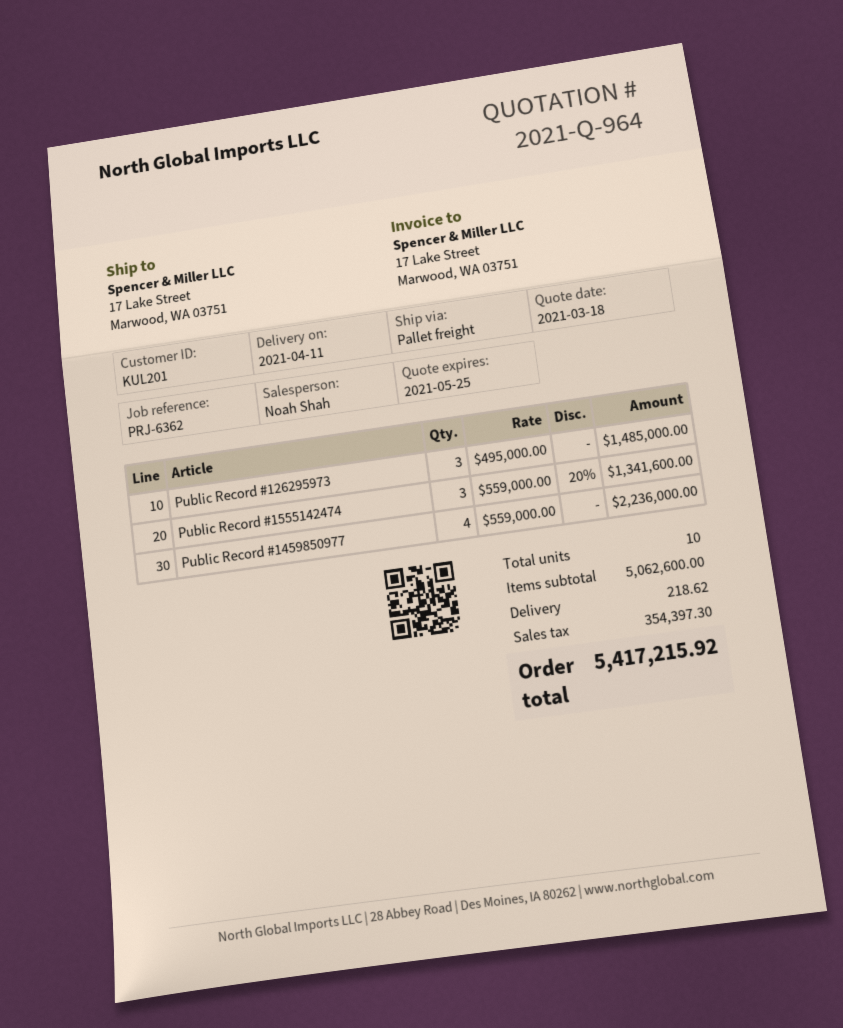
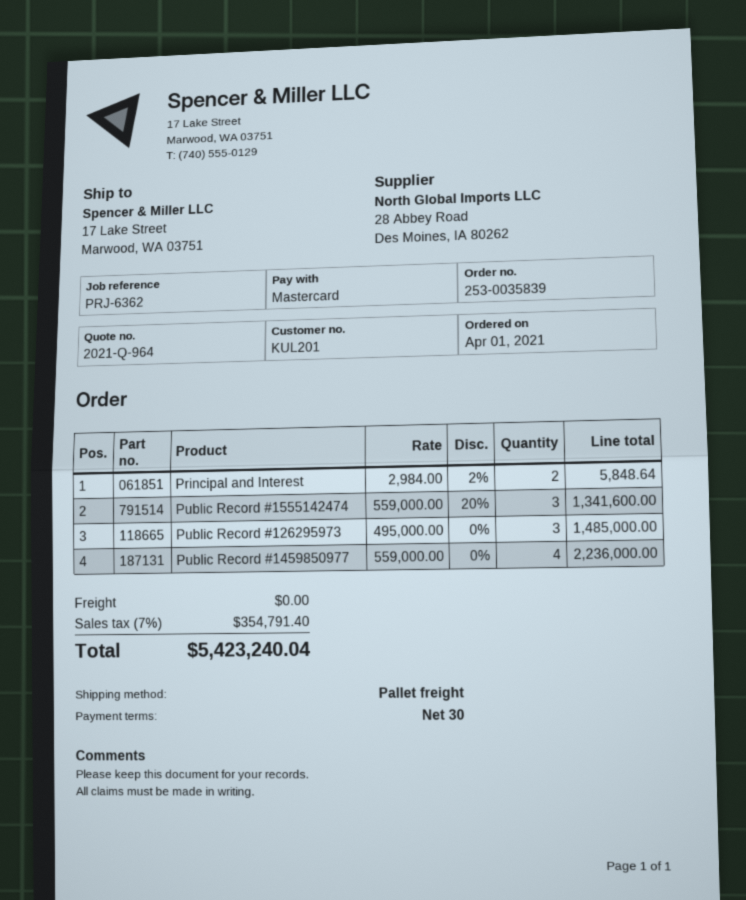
Principal and Interest: none -> 2 x 2984.00 - 2% = 5848.64
shipping: 218.62 -> 0.00
tax: 354397.30 -> 354791.40
total: 5417215.92 -> 5423240.04

